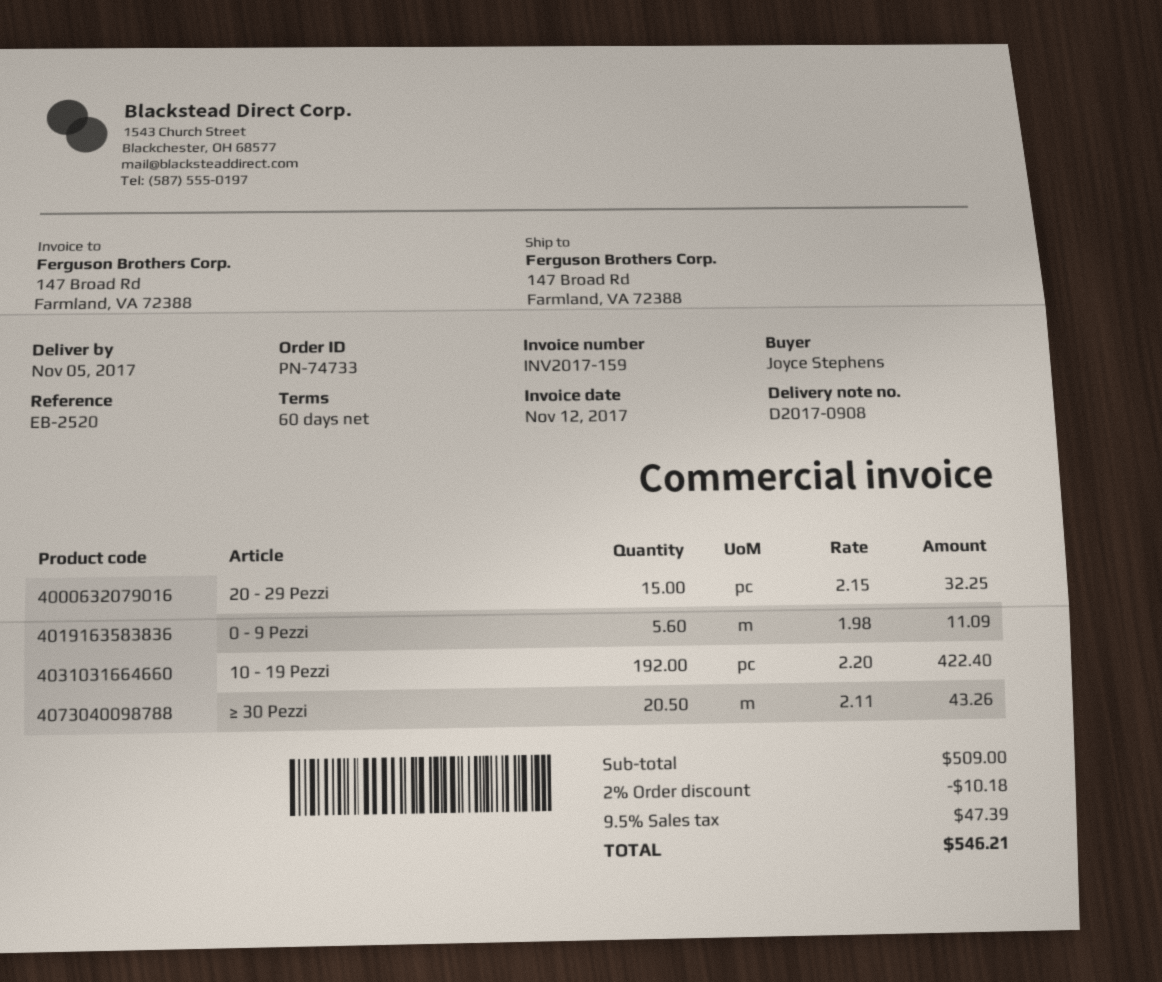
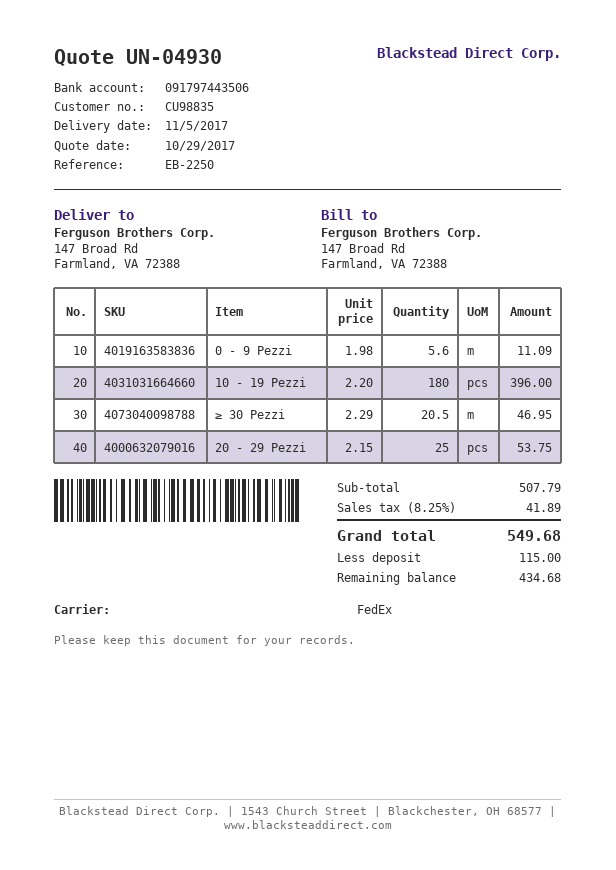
reference: EB-2520 -> EB-2250
20 - 29 Pezzi: 15 x 2.15 = 32.25 -> 25 x 2.15 = 53.75
10 - 19 Pezzi: 192 x 2.20 = 422.40 -> 180 x 2.20 = 396.00
≥ 30 Pezzi: 20.5 x 2.11 = 43.26 -> 20.5 x 2.29 = 46.95
subtotal: 509.00 -> 507.79
discount: 2% = 10.18 -> none
tax: 9.5% = 47.39 -> 8.25% = 41.89
total: 546.21 -> 549.68

